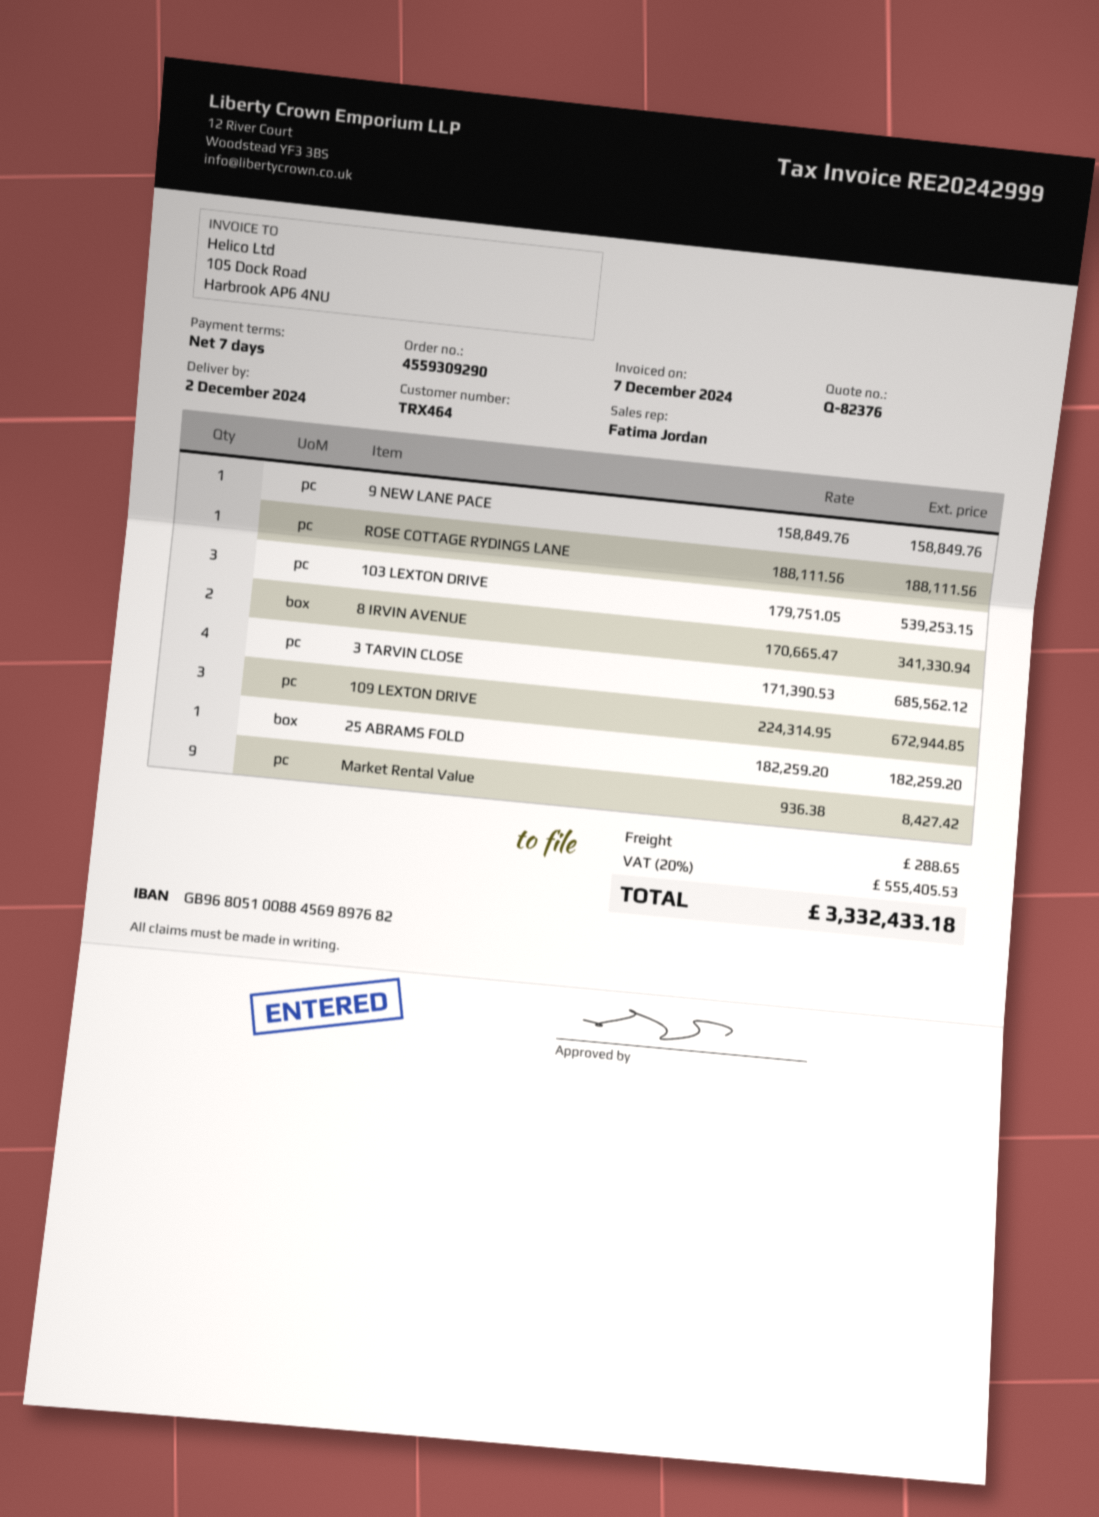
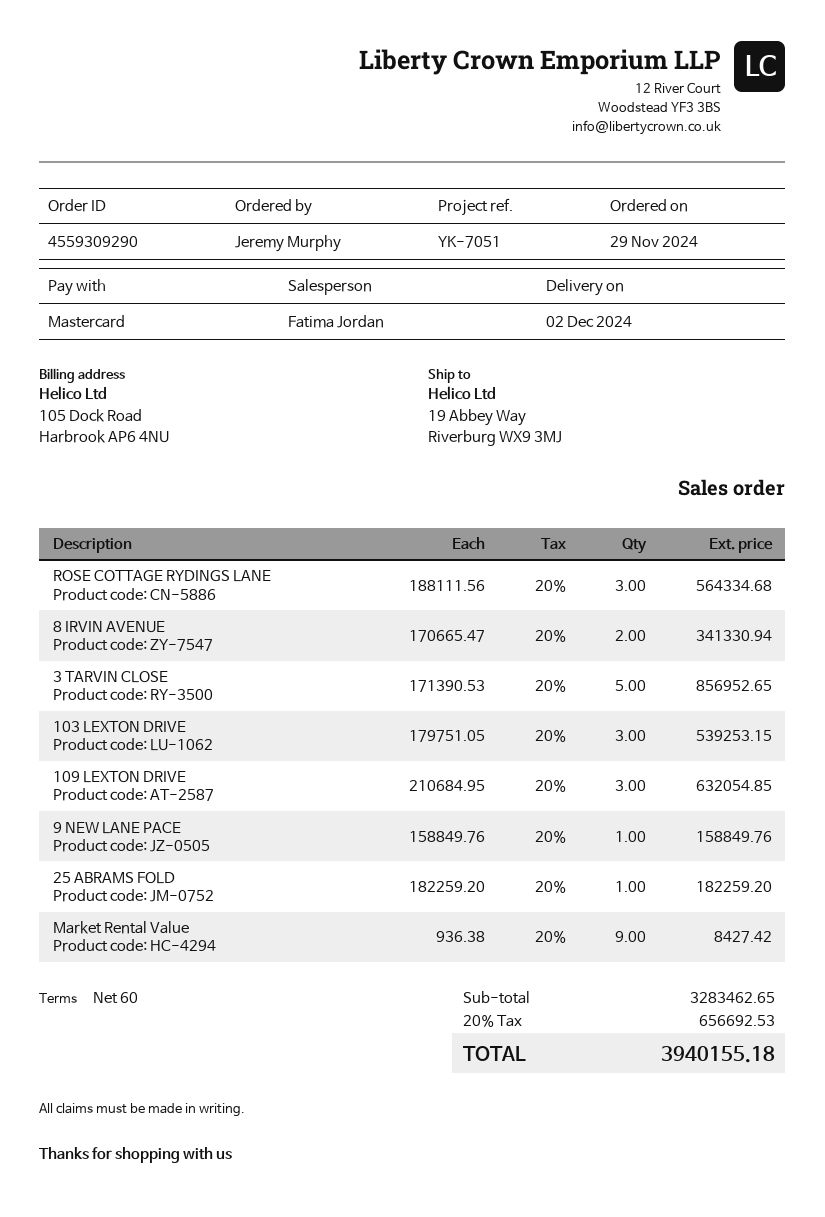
payment terms: 7 days -> 60 days
ROSE COTTAGE RYDINGS LANE: 1 x 188111.56 = 188111.56 -> 3 x 188111.56 = 564334.68
3 TARVIN CLOSE: 4 x 171390.53 = 685562.12 -> 5 x 171390.53 = 856952.65
109 LEXTON DRIVE: 3 x 224314.95 = 672944.85 -> 3 x 210684.95 = 632054.85
shipping: 288.65 -> none
tax: 20% = 555405.53 -> 20% = 656692.53
total: 3332433.18 -> 3940155.18

